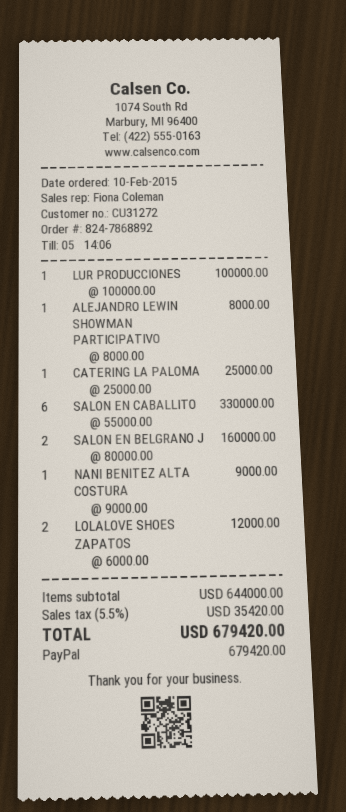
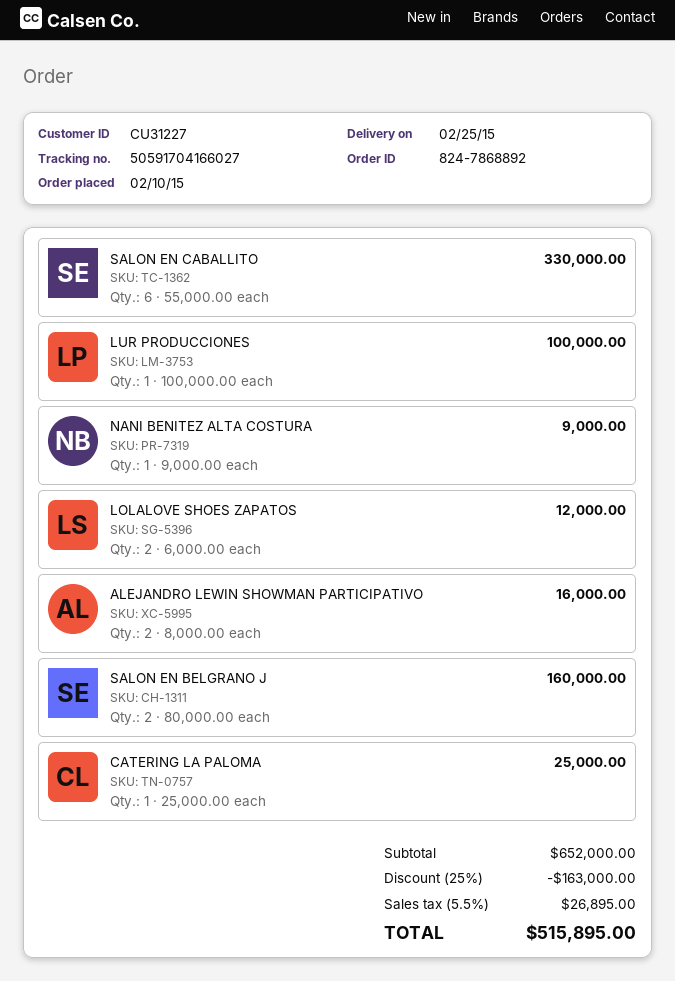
customer number: CU31272 -> CU31227
ALEJANDRO LEWIN SHOWMAN PARTICIPATIVO: 1 x 8000.00 = 8000.00 -> 2 x 8000.00 = 16000.00
subtotal: 644000.00 -> 652000.00
discount: none -> 25% = 163000.00
tax: 5.5% = 35420.00 -> 5.5% = 26895.00
total: 679420.00 -> 515895.00

